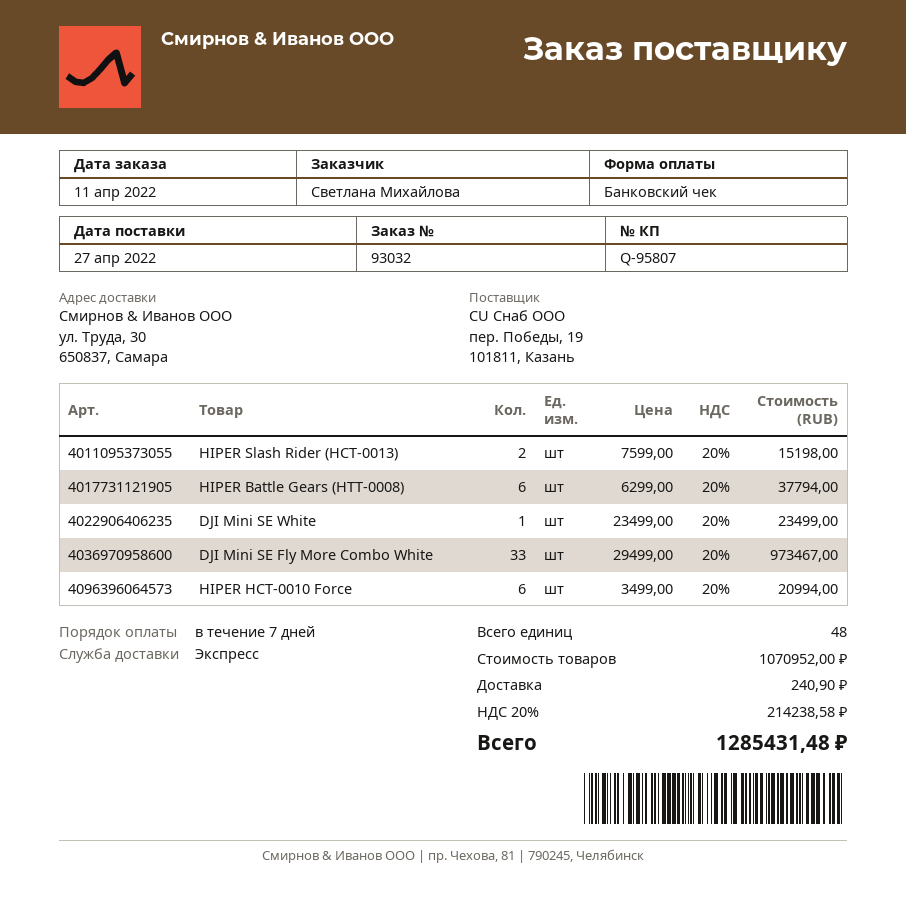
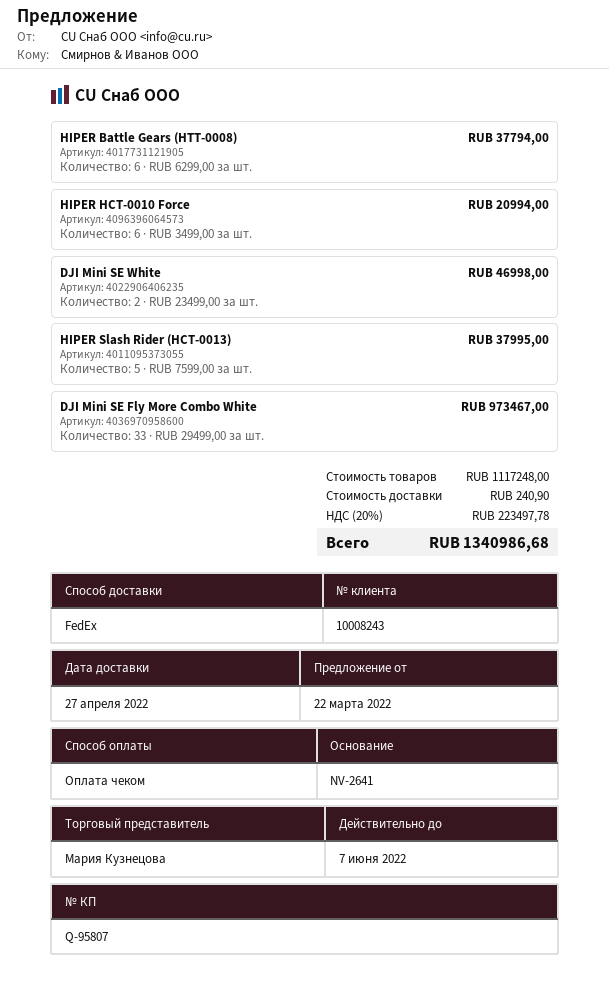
shipping method: express -> FedEx
HIPER Slash Rider (HCT-0013): 2 x 7599.00 = 15198.00 -> 5 x 7599.00 = 37995.00
DJI Mini SE White: 1 x 23499.00 = 23499.00 -> 2 x 23499.00 = 46998.00
subtotal: 1070952.00 -> 1117248.00
tax: 20% = 214238.58 -> 20% = 223497.78
total: 1285431.48 -> 1340986.68

